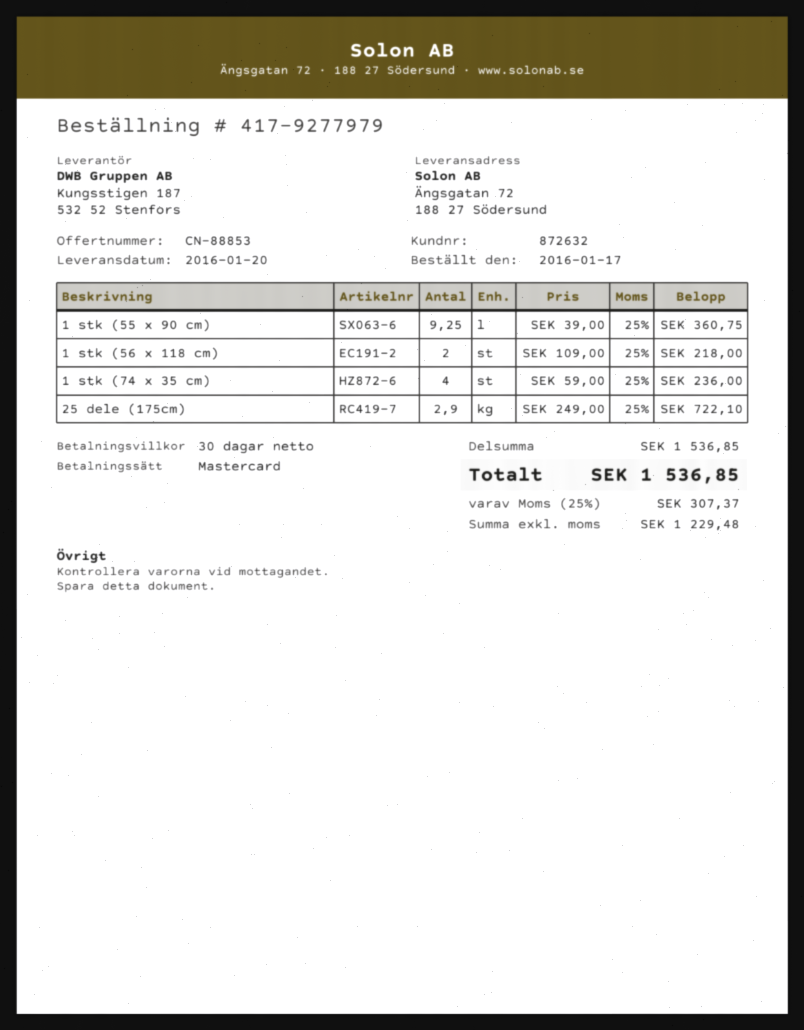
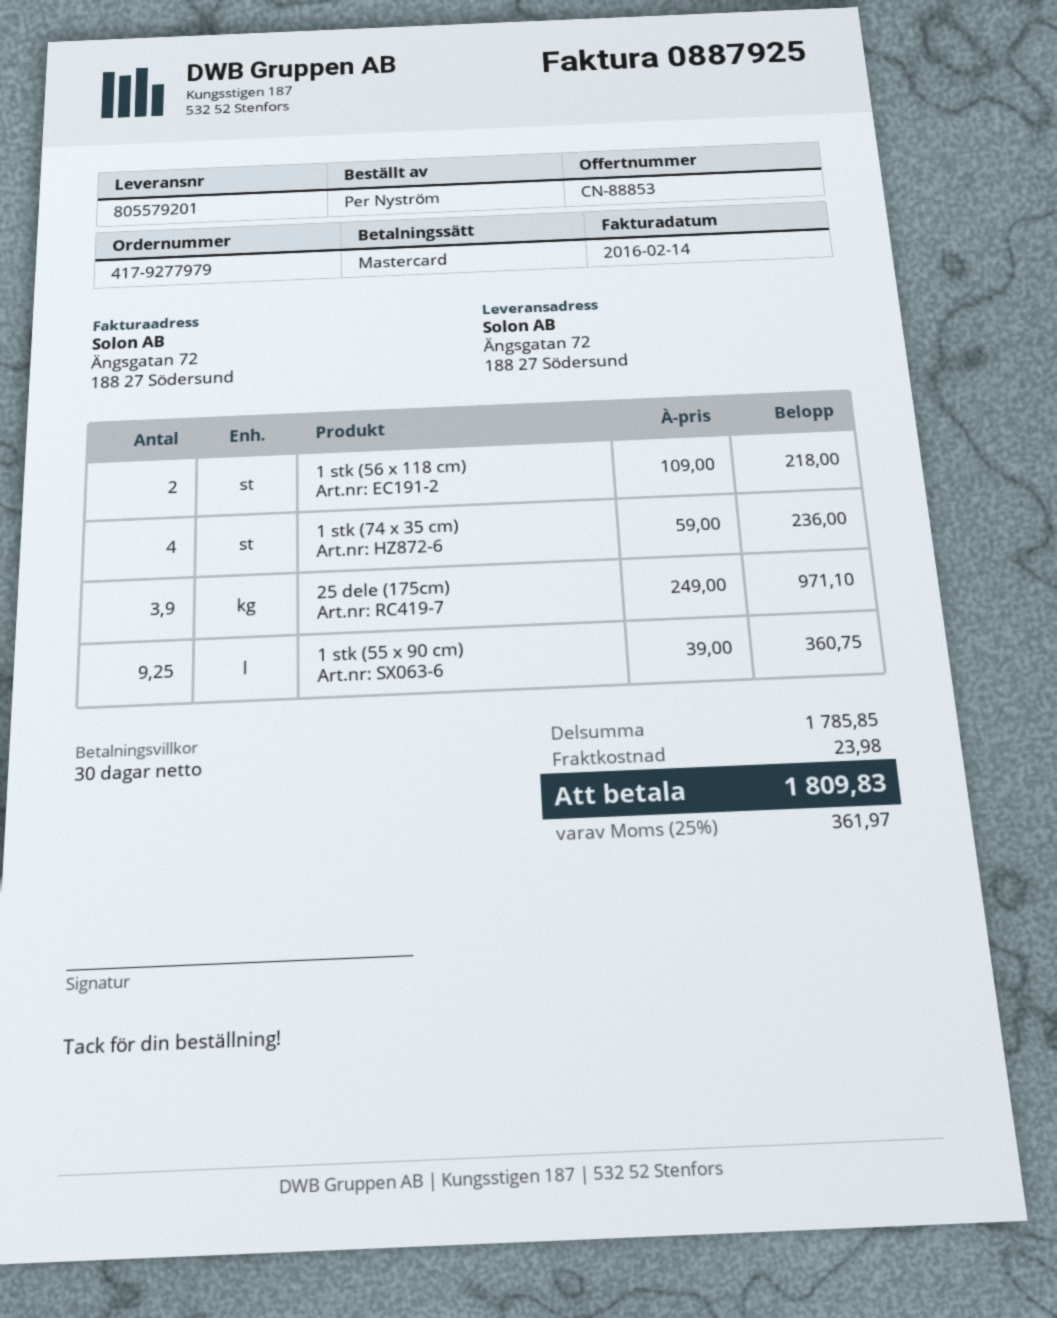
25 dele (175cm): 2.9 x 249.00 = 722.10 -> 3.9 x 249.00 = 971.10
subtotal: 1536.85 -> 1785.85
shipping: none -> 23.98
tax: 25% = 307.37 -> 25% = 361.97
total: 1536.85 -> 1809.83

